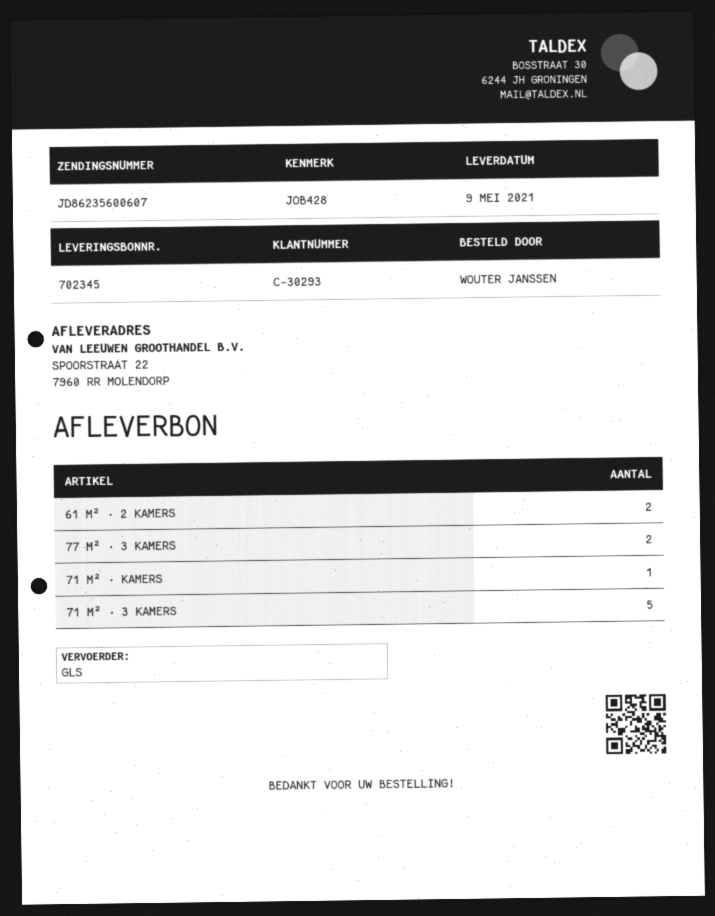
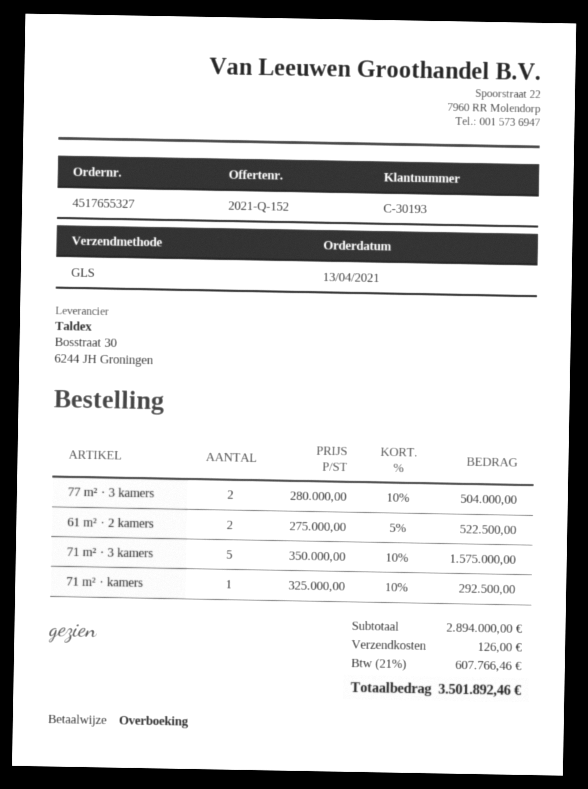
customer number: C-30293 -> C-30193

